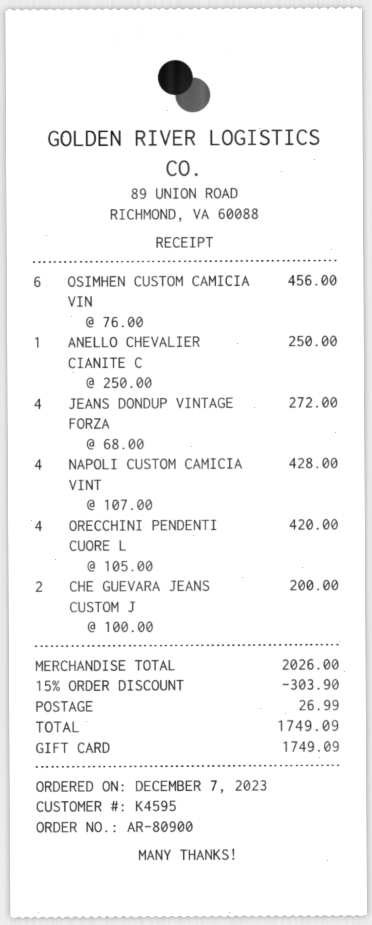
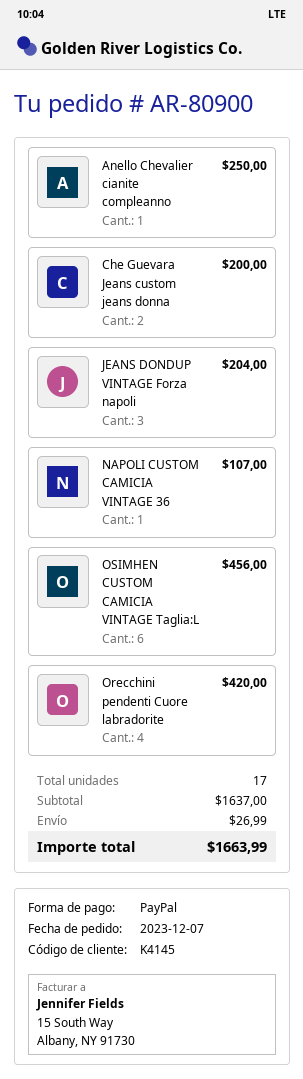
customer number: K4595 -> K4145
payment method: gift card -> PayPal
JEANS DONDUP VINTAGE FORZA: 4 for 272.00 -> 3 for 204.00
NAPOLI CUSTOM CAMICIA VINT: 4 for 428.00 -> 1 for 107.00
subtotal: 2026.00 -> 1637.00
discount: 15% = 303.90 -> none
total: 1749.09 -> 1663.99

